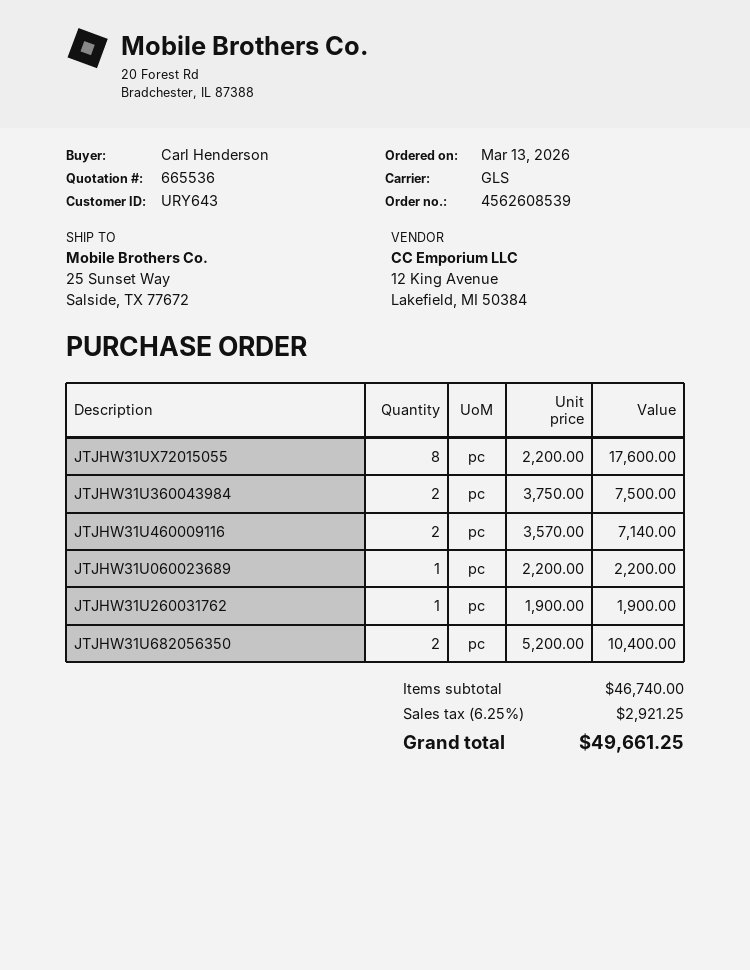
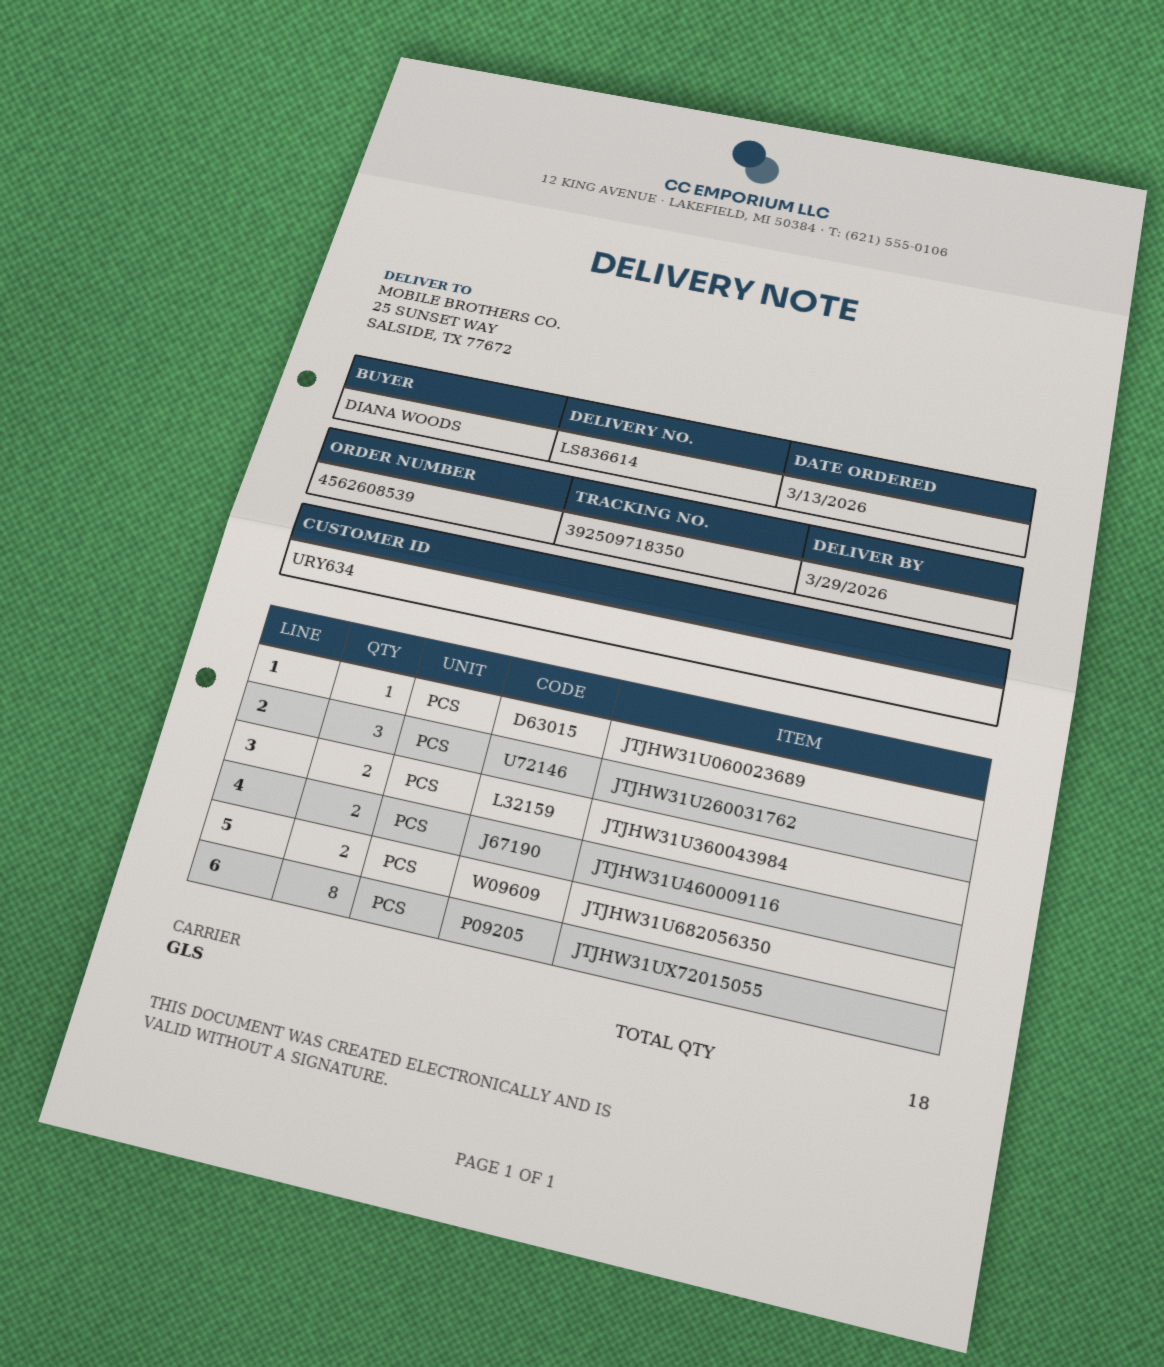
customer number: URY643 -> URY634
ordered by: Carl Henderson -> DIANA WOODS
JTJHW31U260031762: 1 -> 3

